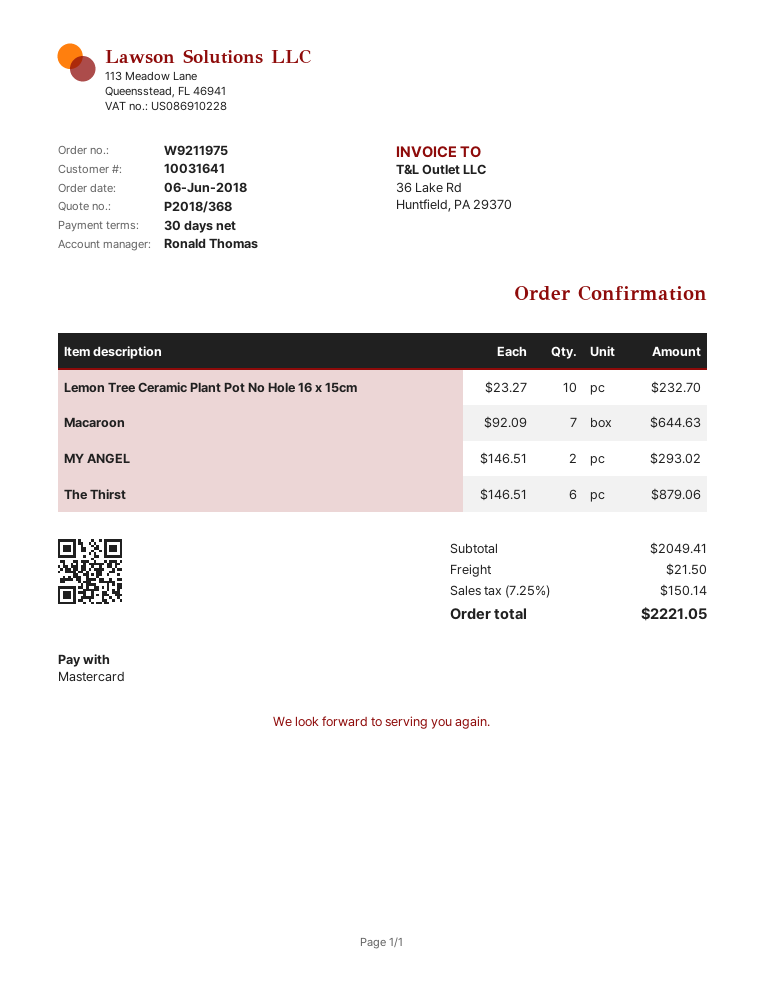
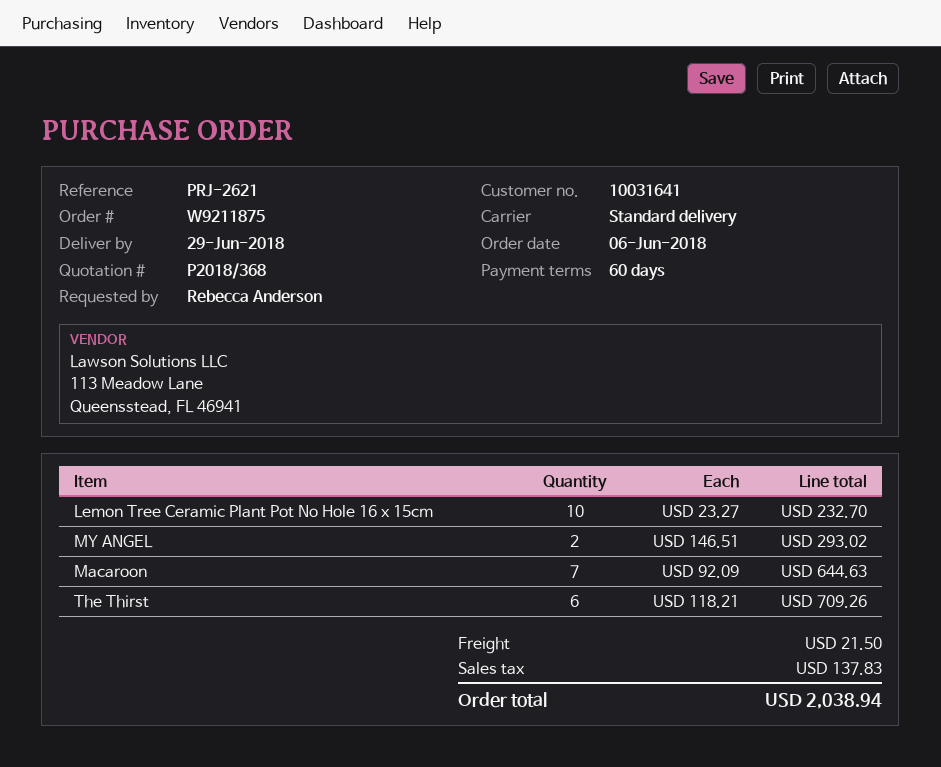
order number: W9211975 -> W9211875
payment terms: 30 days -> 60 days
The Thirst: 6 x 146.51 = 879.06 -> 6 x 118.21 = 709.26
tax: 150.14 -> 137.83
total: 2221.05 -> 2038.94

